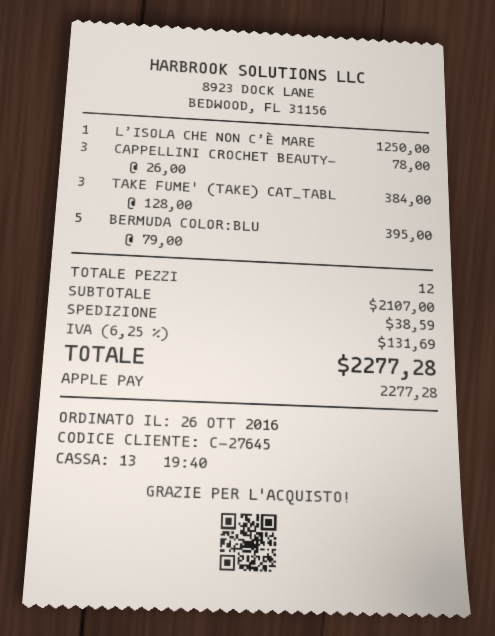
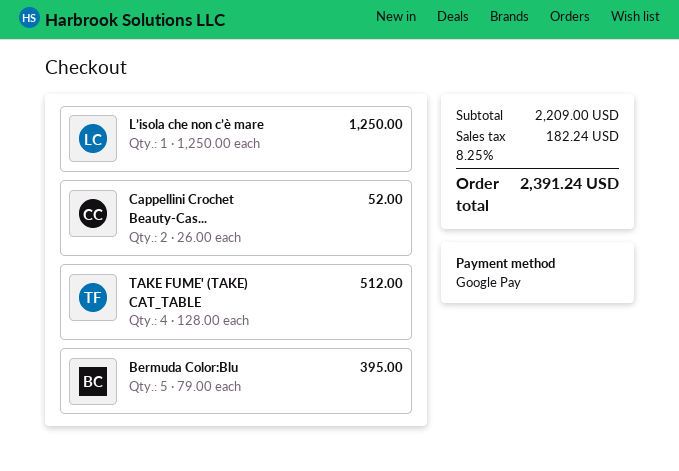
payment method: Apple Pay -> Google Pay
CAPPELLINI CROCHET BEAUTY-: 3 x 26.00 = 78.00 -> 2 x 26.00 = 52.00
TAKE FUME' (TAKE) CAT_TABL: 3 x 128.00 = 384.00 -> 4 x 128.00 = 512.00
subtotal: 2107.00 -> 2209.00
shipping: 38.59 -> none
tax: 6.25% = 131.69 -> 8.25% = 182.24
total: 2277.28 -> 2391.24

